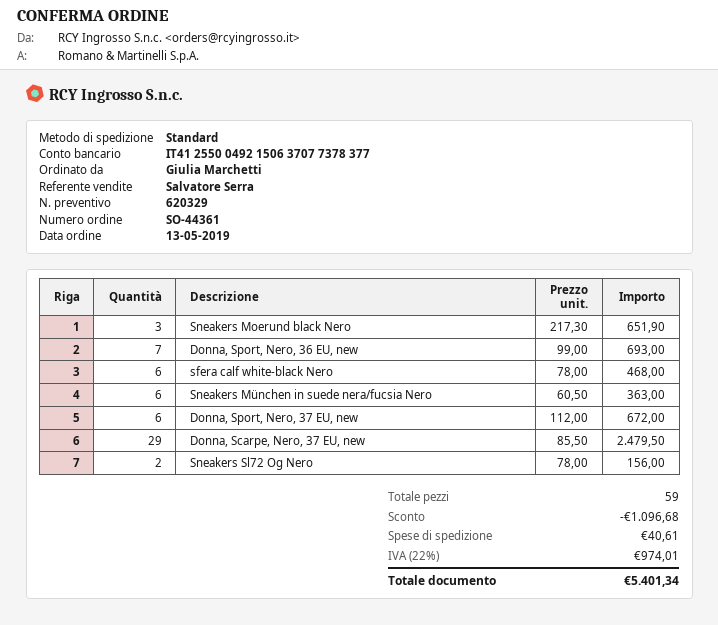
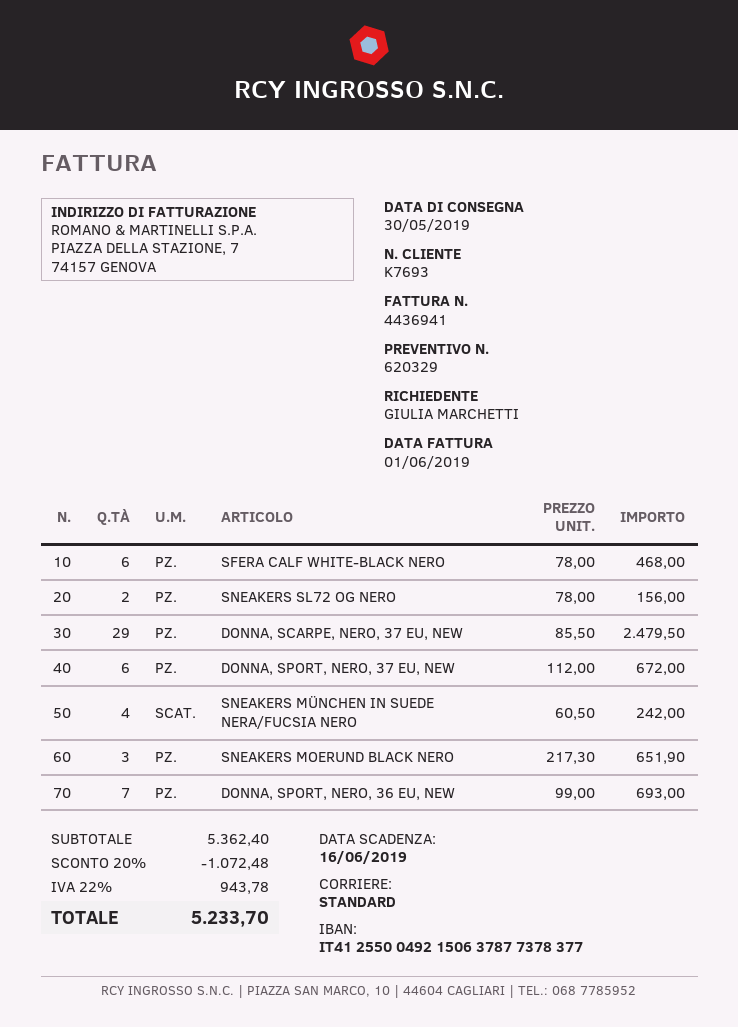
bank account: IT4125500492150637077378377 -> IT4125500492150637877378377
Sneakers München in suede nera/fucsia Nero: 6 x 60.50 = 363.00 -> 4 x 60.50 = 242.00
discount: 1096.68 -> 1072.48
shipping: 40.61 -> none
tax: 22% = 974.01 -> 22% = 943.78
total: 5401.34 -> 5233.70

